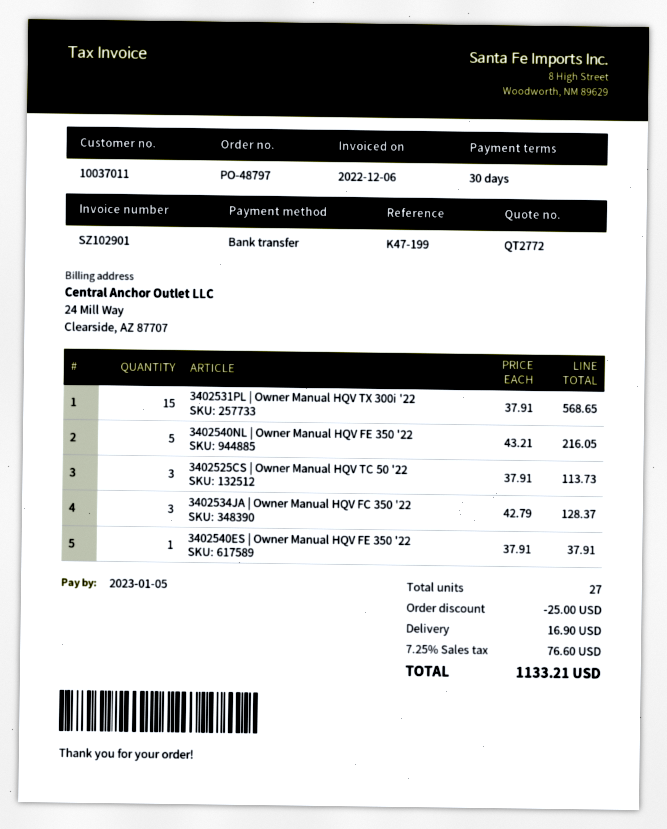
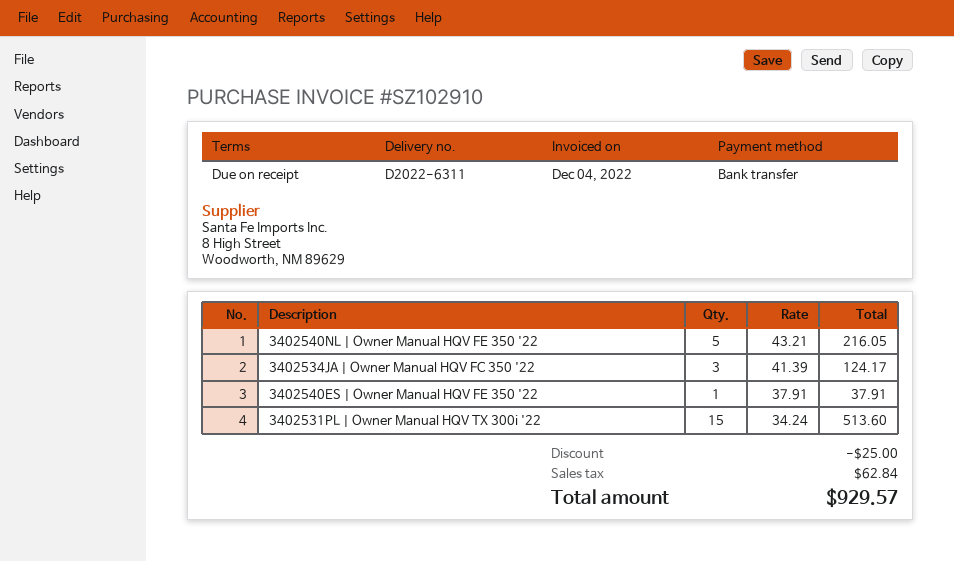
invoice number: SZ102901 -> SZ102910
invoice date: 2022-12-06 -> 2022-12-04
payment terms: 30 days -> on receipt
3402531PL | Owner Manual HQV TX 300i '22: 15 x 37.91 = 568.65 -> 15 x 34.24 = 513.60
3402525CS | Owner Manual HQV TC 50 '22: 3 x 37.91 = 113.73 -> none
3402534JA | Owner Manual HQV FC 350 '22: 3 x 42.79 = 128.37 -> 3 x 41.39 = 124.17
shipping: 16.90 -> none
tax: 76.60 -> 62.84
total: 1133.21 -> 929.57

